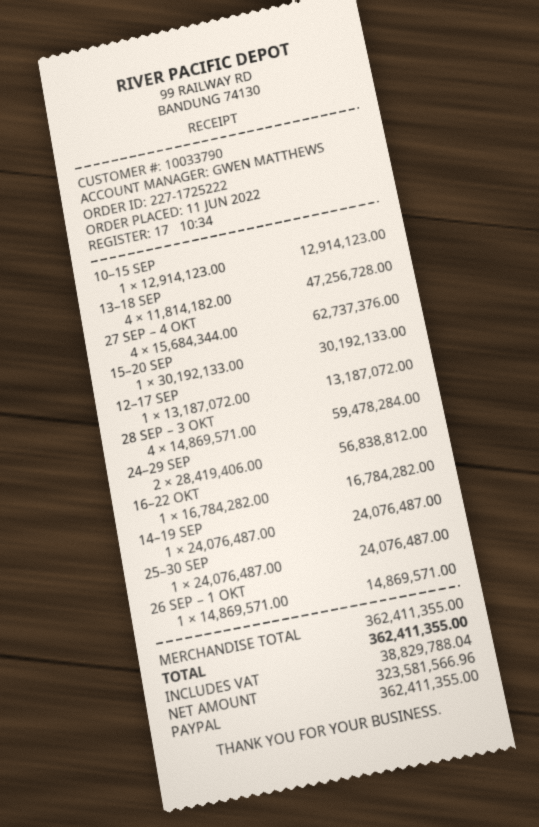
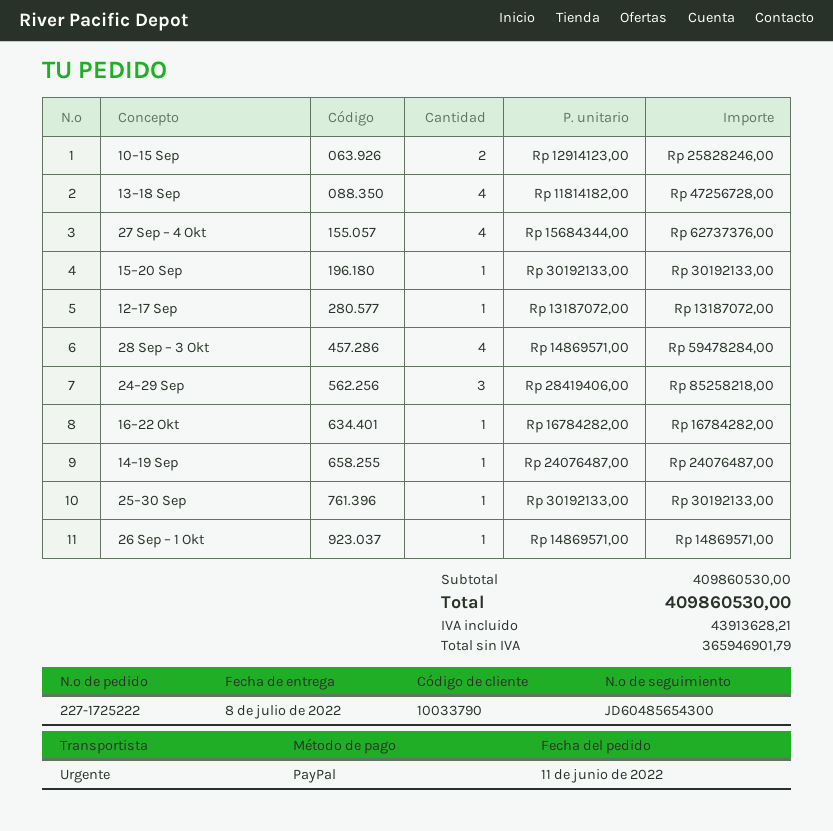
10–15 SEP: 1 x 12914123.00 = 12914123.00 -> 2 x 12914123.00 = 25828246.00
24–29 SEP: 2 x 28419406.00 = 56838812.00 -> 3 x 28419406.00 = 85258218.00
25–30 SEP: 1 x 24076487.00 = 24076487.00 -> 1 x 30192133.00 = 30192133.00
subtotal: 362411355.00 -> 409860530.00
net: 323581566.96 -> 365946901.79
tax: 38829788.04 -> 43913628.21
total: 362411355.00 -> 409860530.00

